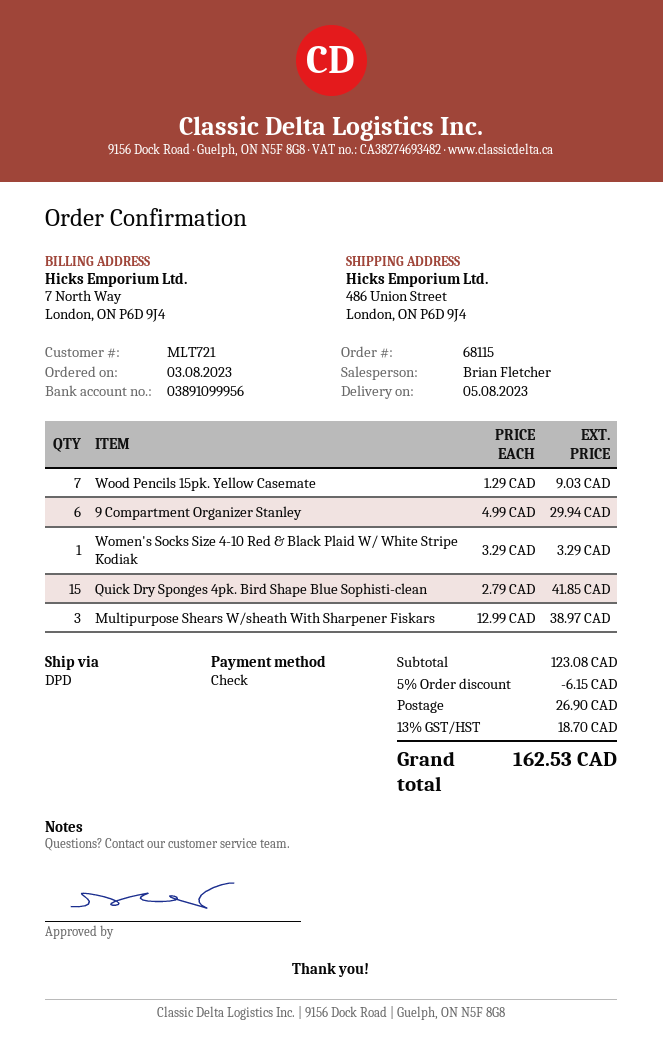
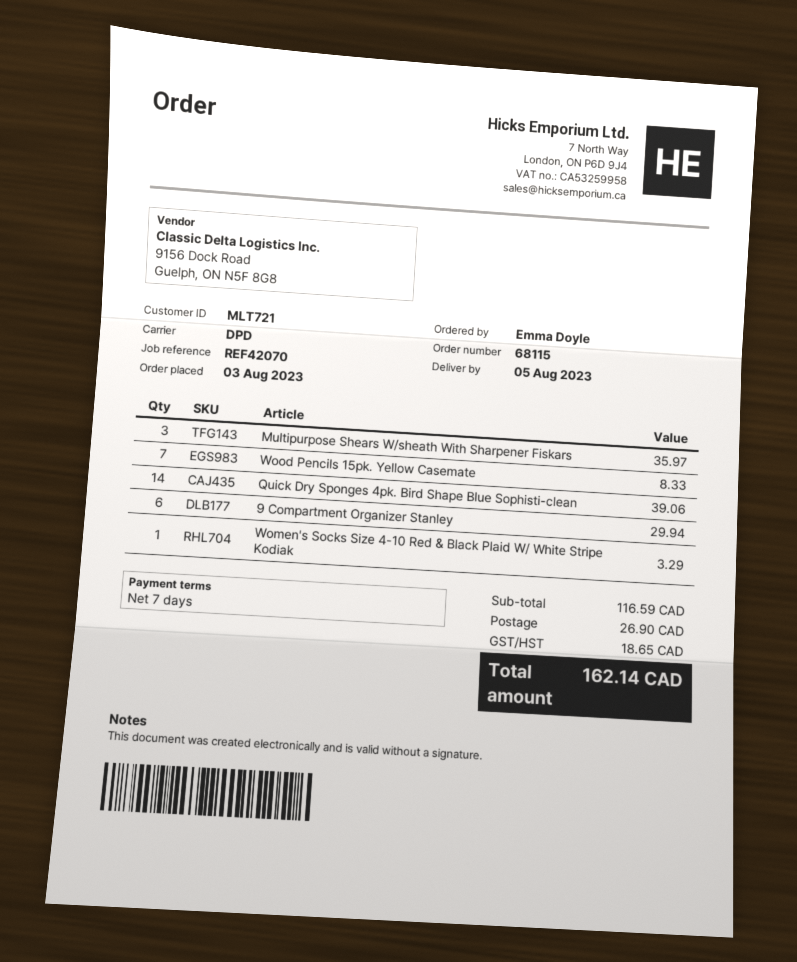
Wood Pencils 15pk. Yellow Casemate: 7 for 9.03 -> 7 for 8.33
Quick Dry Sponges 4pk. Bird Shape Blue Sophisti-clean: 15 for 41.85 -> 14 for 39.06
Multipurpose Shears W/sheath With Sharpener Fiskars: 3 for 38.97 -> 3 for 35.97
subtotal: 123.08 -> 116.59
discount: 5% = 6.15 -> none
tax: 18.70 -> 18.65
total: 162.53 -> 162.14

